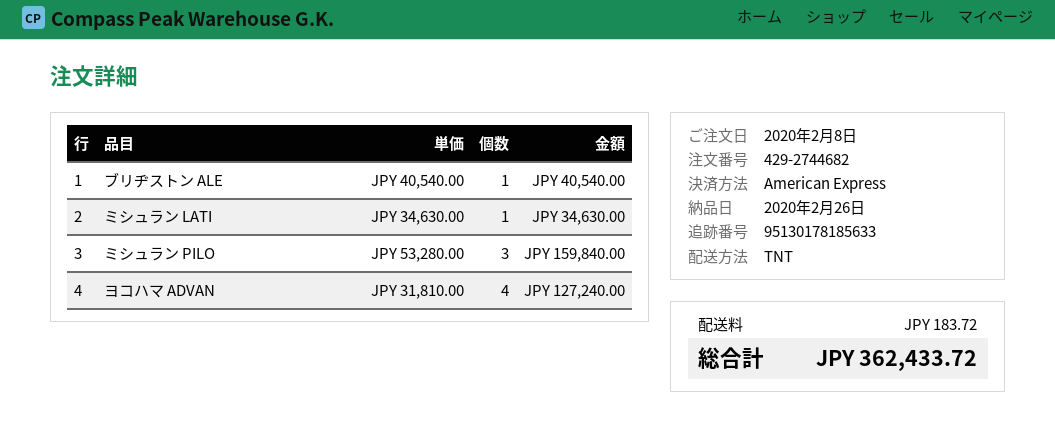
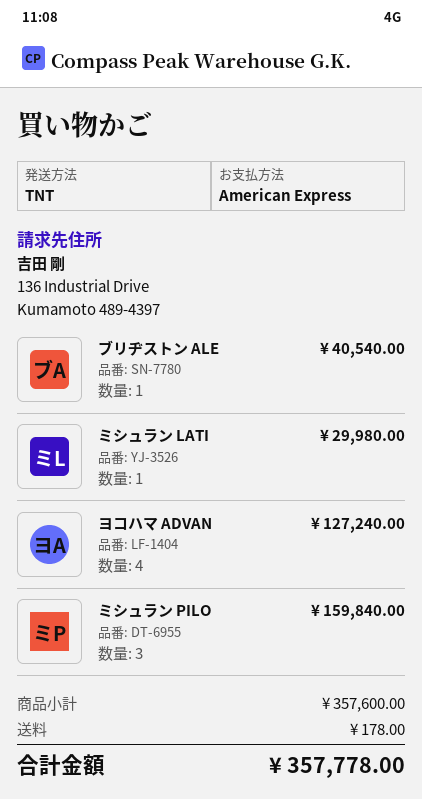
ミシュラン LATI: 1 for 34630.00 -> 1 for 29980.00
shipping: 183.72 -> 178.00
total: 362433.72 -> 357778.00

